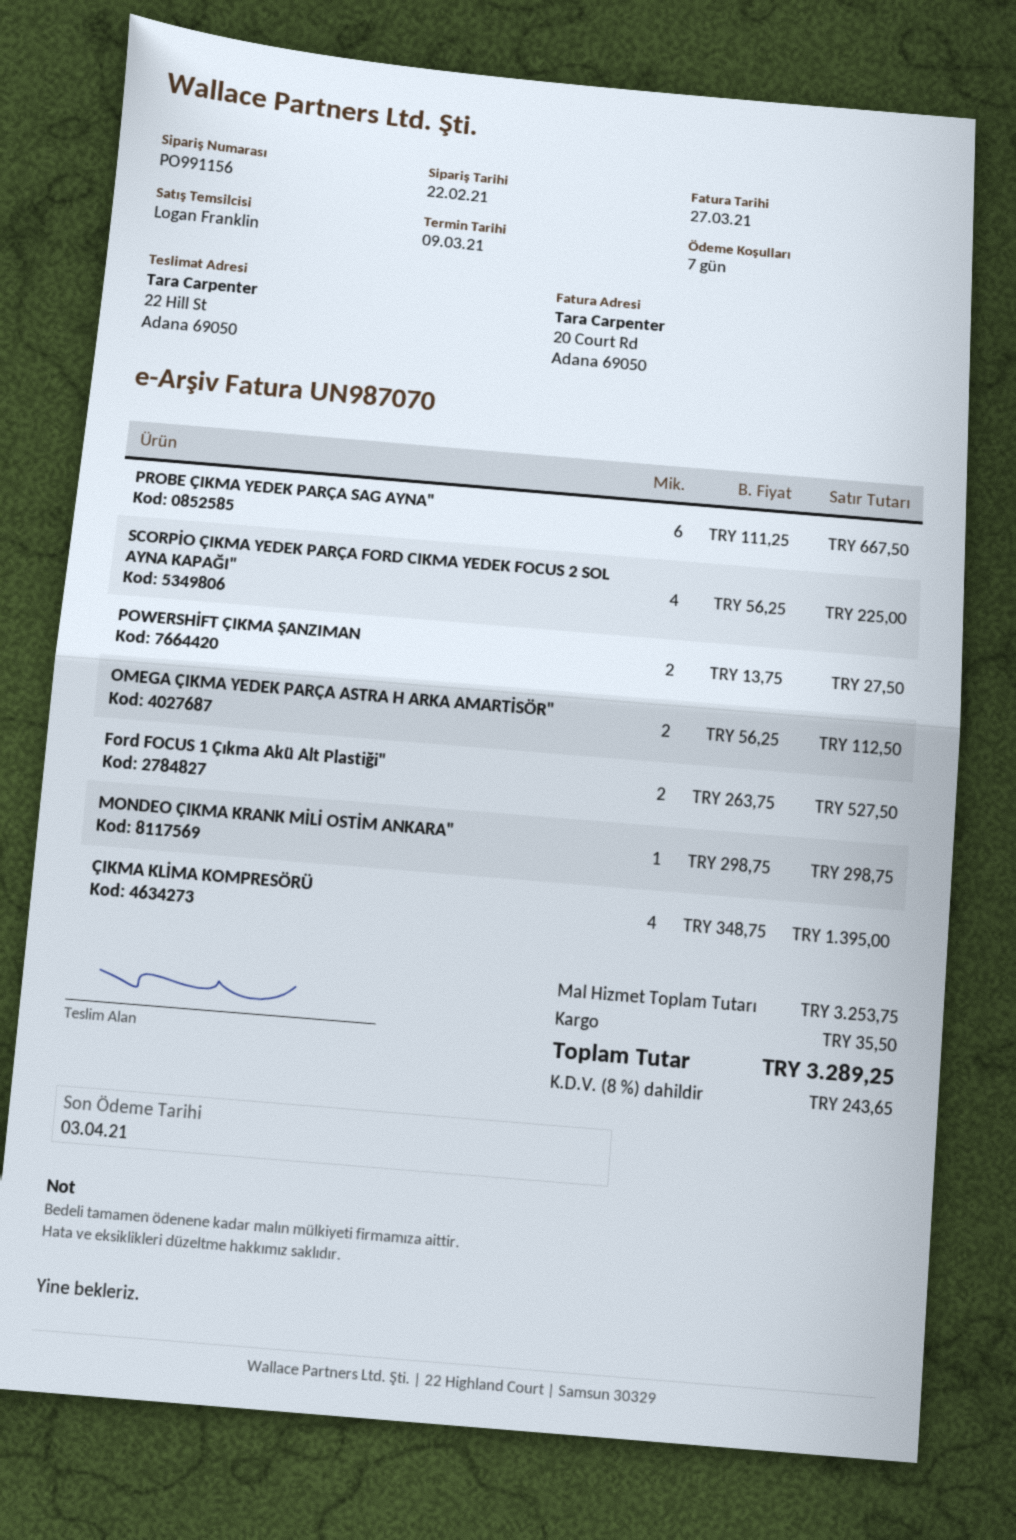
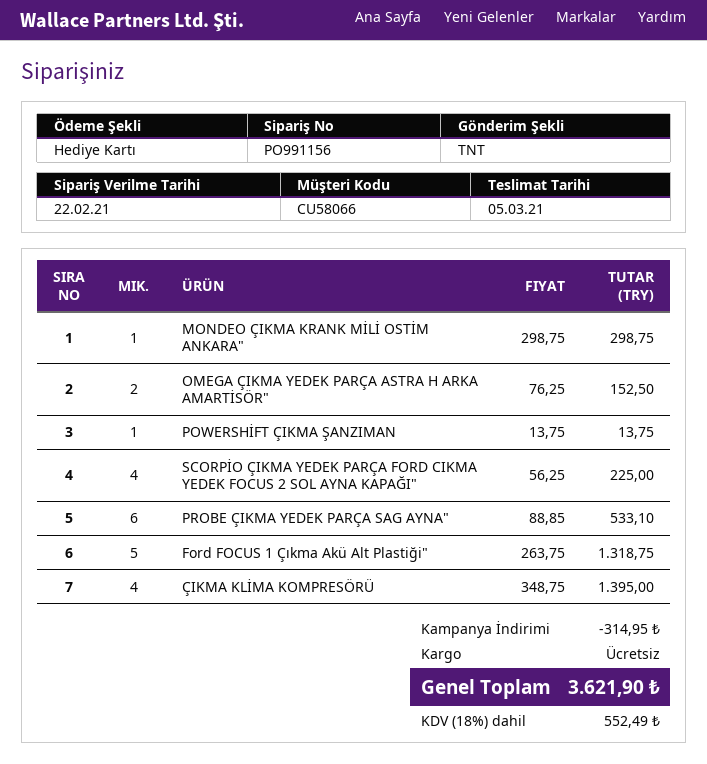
delivery date: 2021-03-09 -> 2021-03-05
PROBE ÇIKMA YEDEK PARÇA SAG AYNA": 6 x 111.25 = 667.50 -> 6 x 88.85 = 533.10
POWERSHİFT ÇIKMA ŞANZIMAN: 2 x 13.75 = 27.50 -> 1 x 13.75 = 13.75
OMEGA ÇIKMA YEDEK PARÇA ASTRA H ARKA AMARTİSÖR": 2 x 56.25 = 112.50 -> 2 x 76.25 = 152.50
Ford FOCUS 1 Çıkma Akü Alt Plastiği": 2 x 263.75 = 527.50 -> 5 x 263.75 = 1318.75
discount: none -> 314.95
shipping: 35.50 -> 0.00
tax: 8% = 243.65 -> 18% = 552.49
total: 3289.25 -> 3621.90

